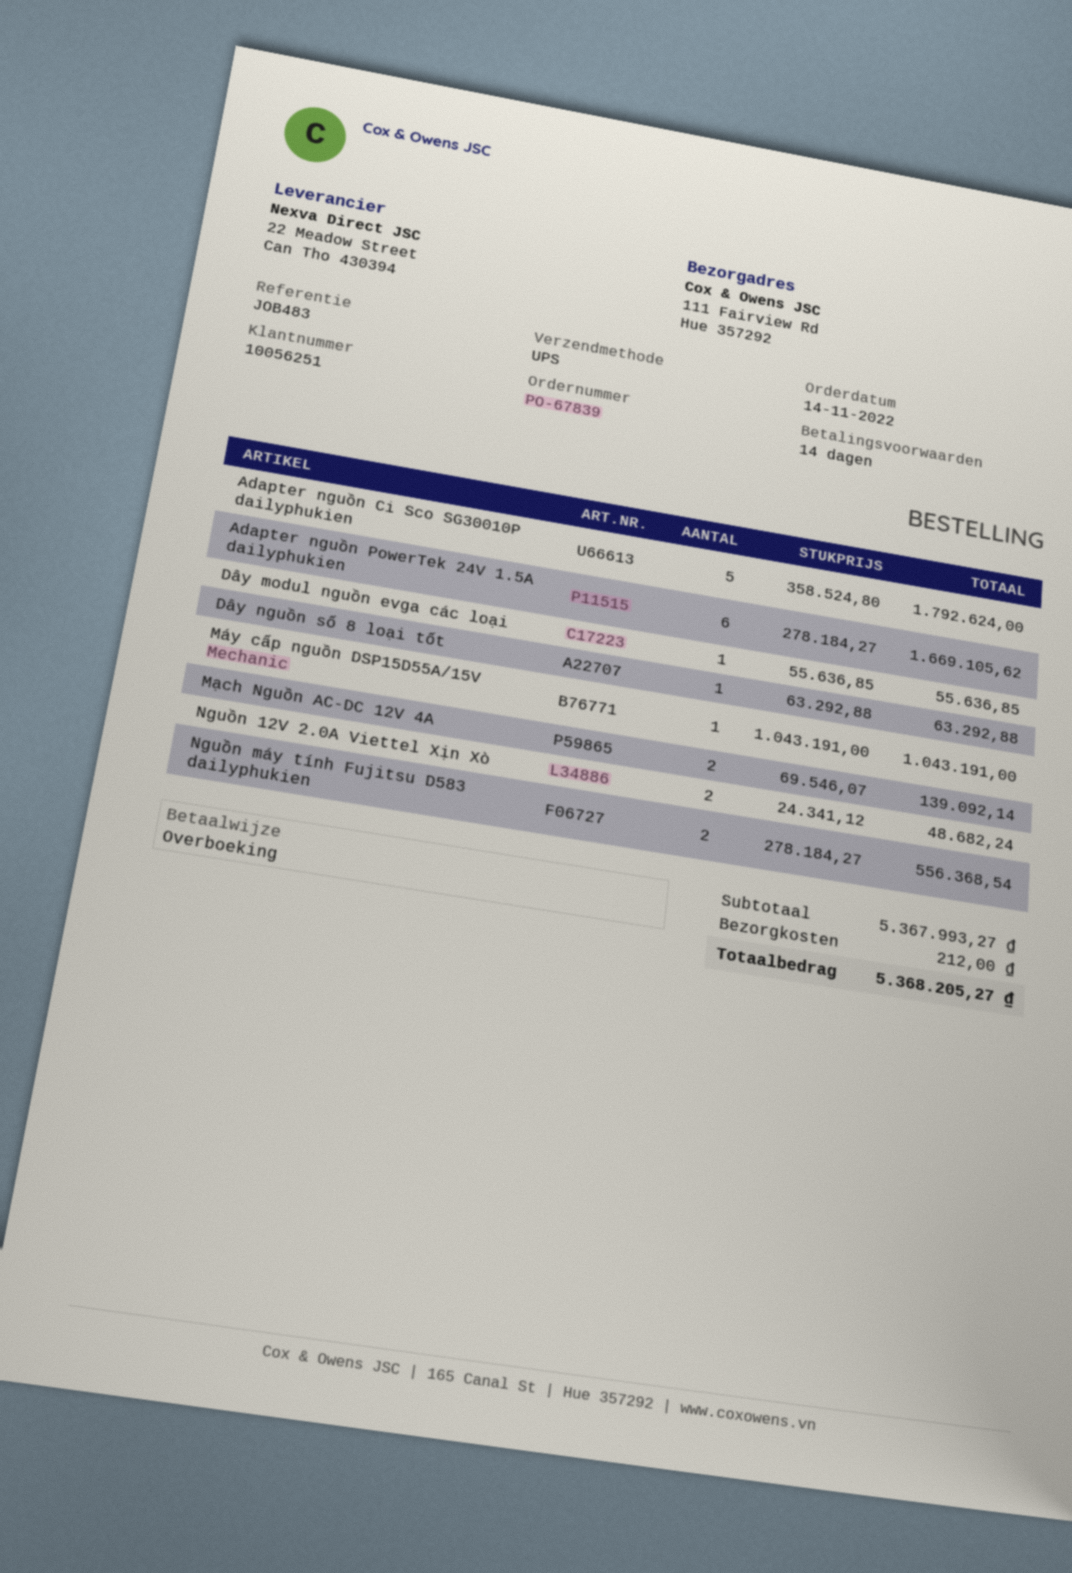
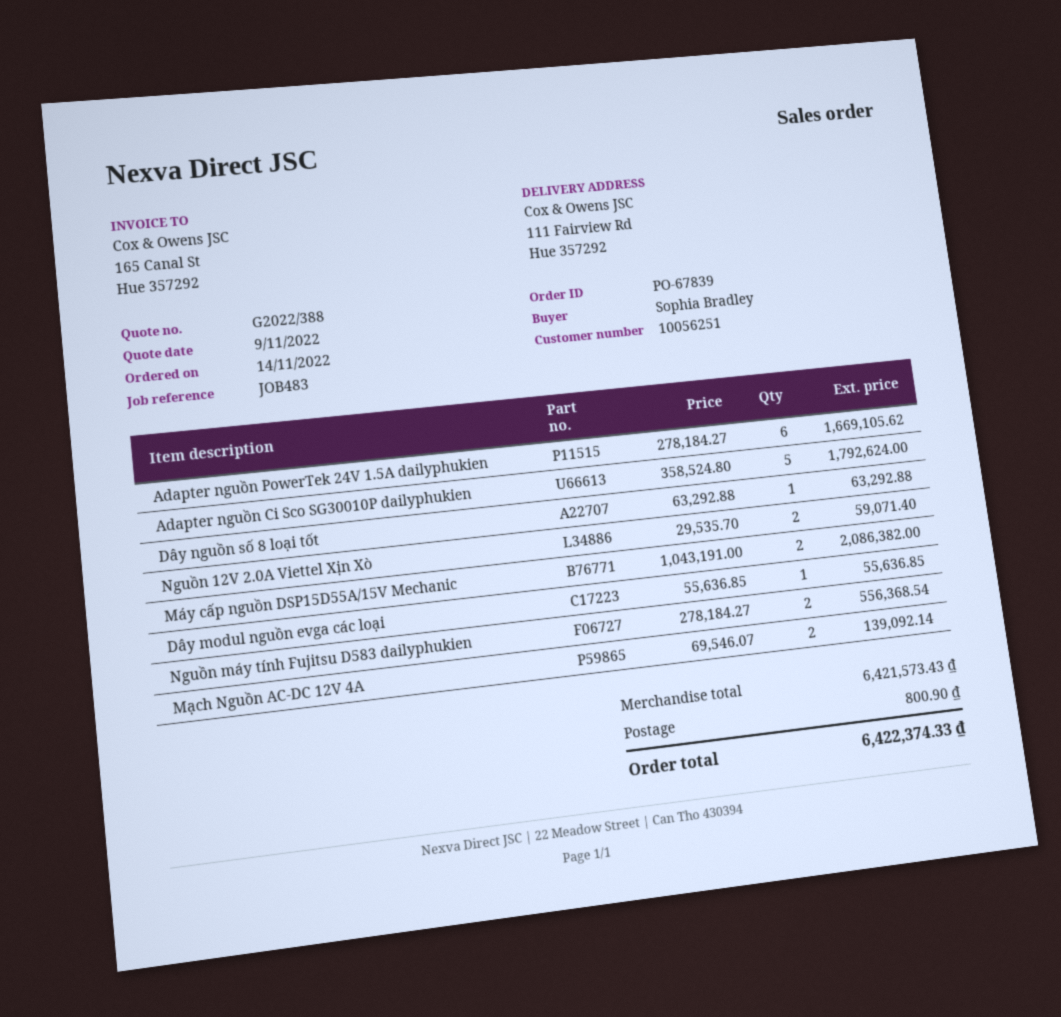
Máy cấp nguồn DSP15D55A/15V Mechanic: 1 x 1043191.00 = 1043191.00 -> 2 x 1043191.00 = 2086382.00
Nguồn 12V 2.0A Viettel Xịn Xò: 2 x 24341.12 = 48682.24 -> 2 x 29535.70 = 59071.40
subtotal: 5367993.27 -> 6421573.43
shipping: 212.00 -> 800.90
total: 5368205.27 -> 6422374.33

